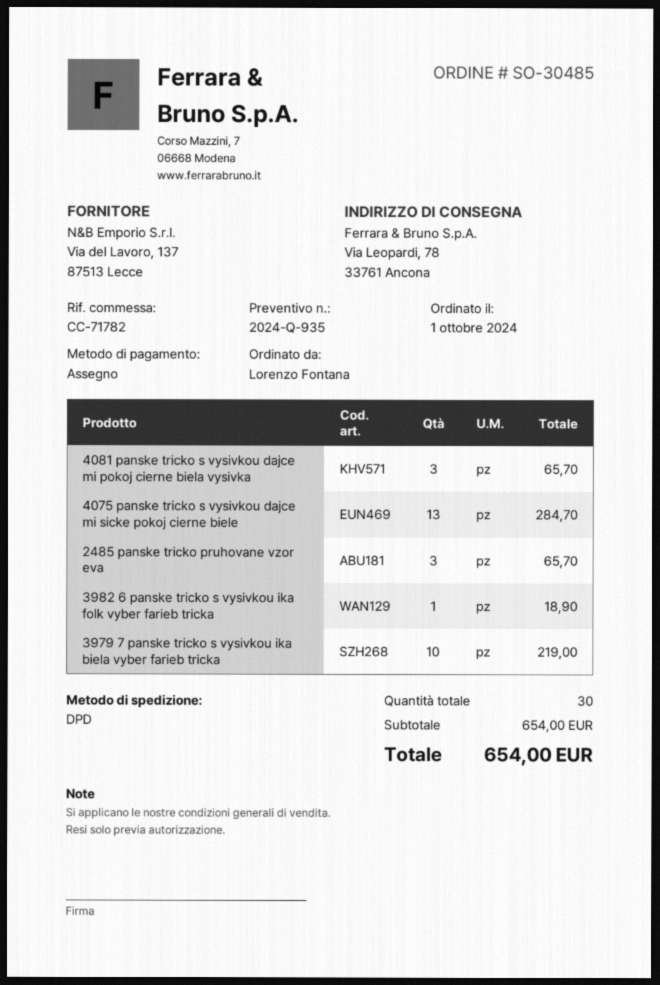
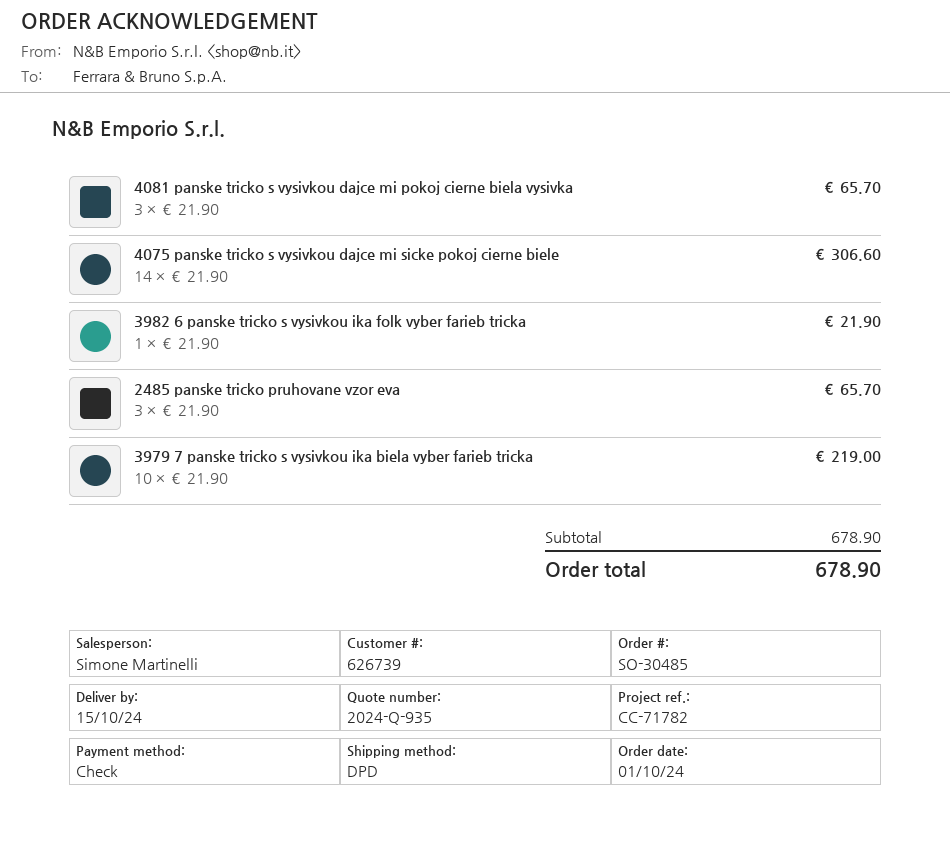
4075 panske tricko s vysivkou dajce mi sicke pokoj cierne biele: 13 for 284.70 -> 14 for 306.60
3982 6 panske tricko s vysivkou ika folk vyber farieb tricka: 1 for 18.90 -> 1 for 21.90
subtotal: 654.00 -> 678.90
total: 654.00 -> 678.90

